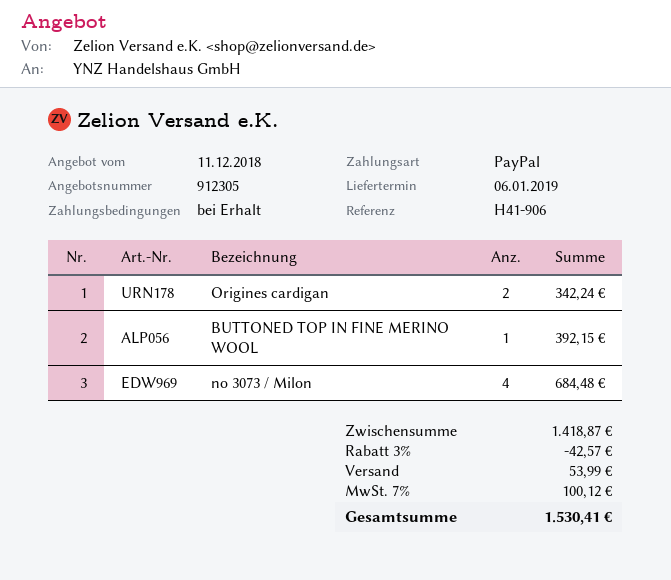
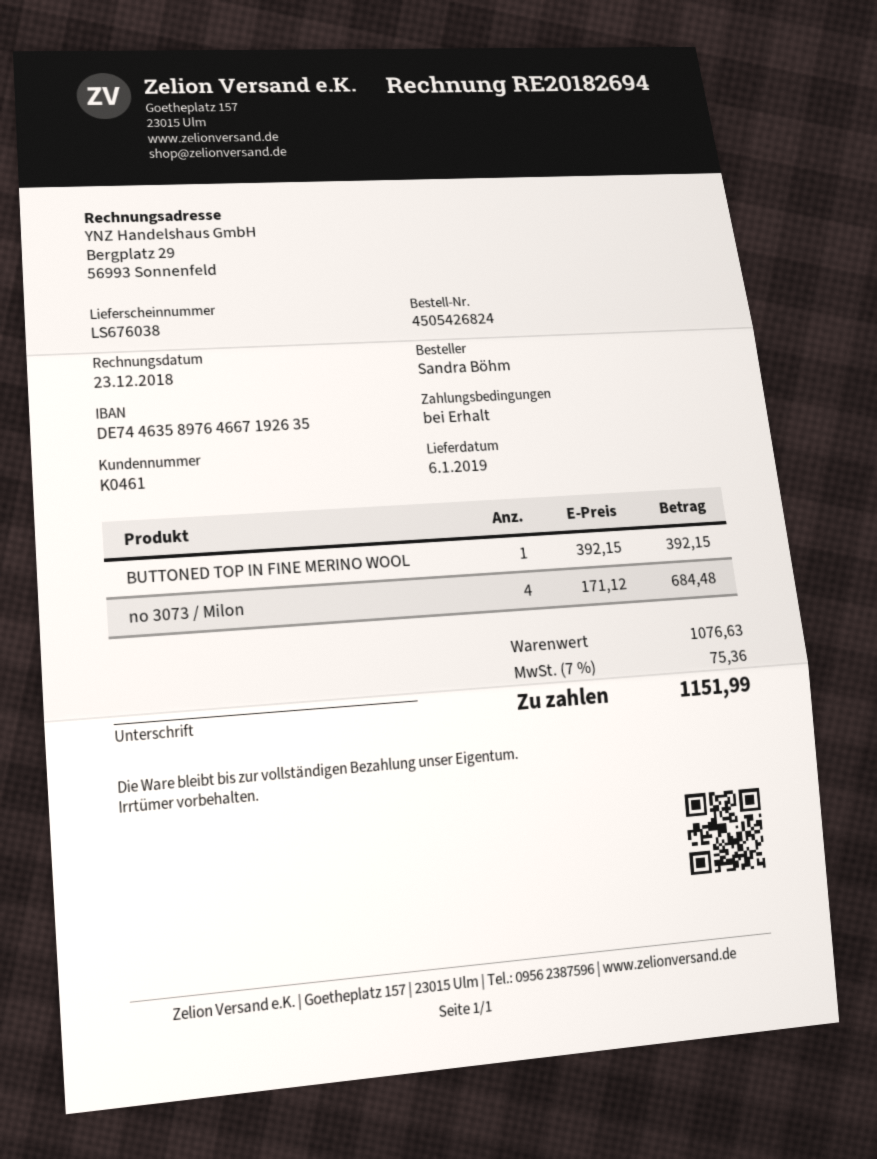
Origines cardigan: 2 for 342.24 -> none
subtotal: 1418.87 -> 1076.63
discount: 3% = 42.57 -> none
shipping: 53.99 -> none
tax: 7% = 100.12 -> 7% = 75.36
total: 1530.41 -> 1151.99

